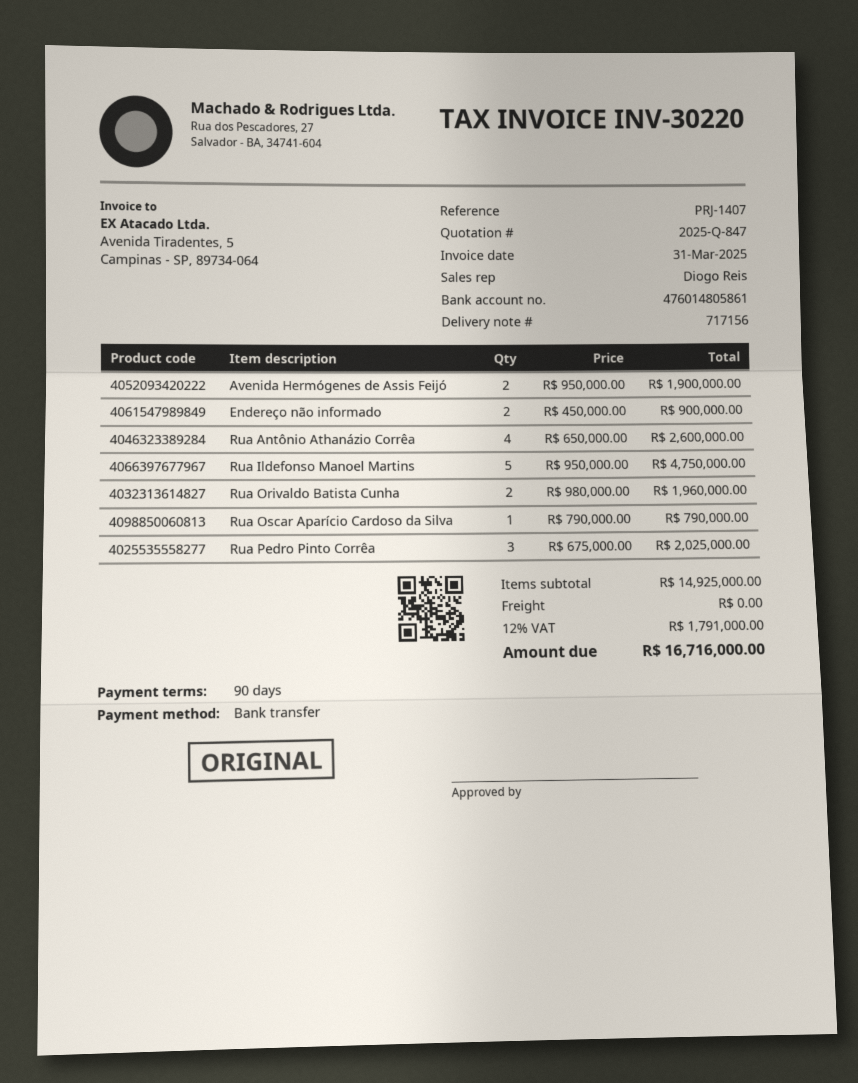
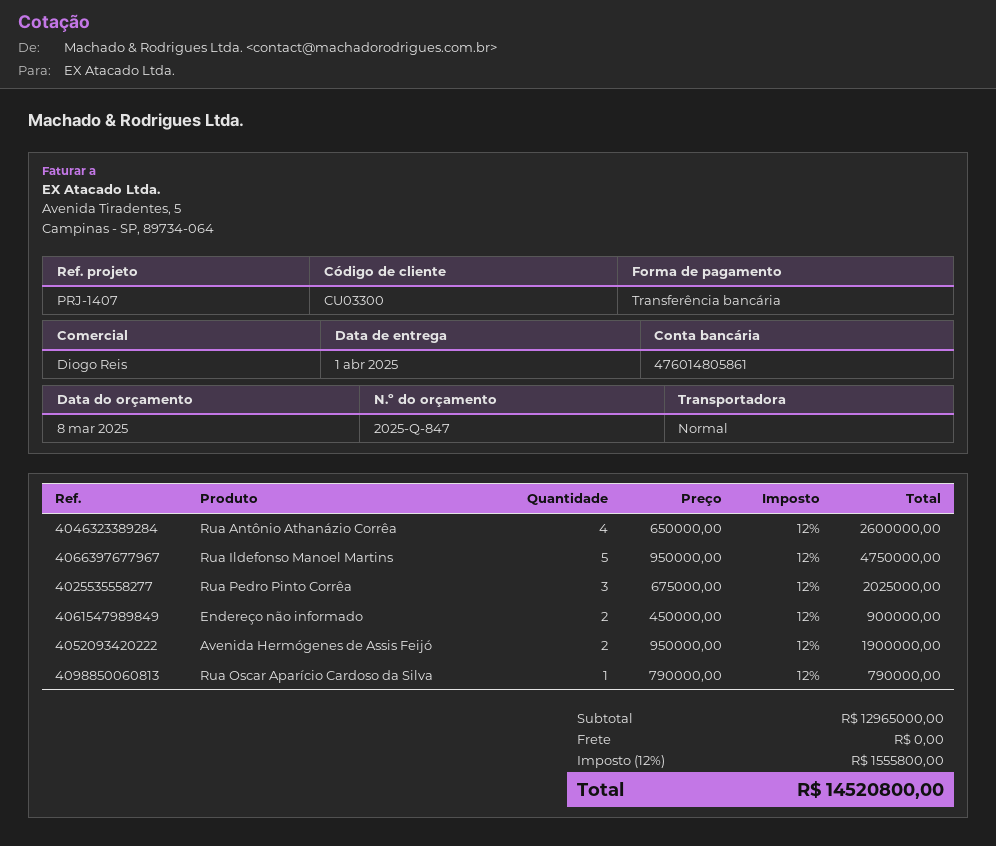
Rua Orivaldo Batista Cunha: 2 x 980000.00 = 1960000.00 -> none
subtotal: 14925000.00 -> 12965000.00
tax: 12% = 1791000.00 -> 12% = 1555800.00
total: 16716000.00 -> 14520800.00

